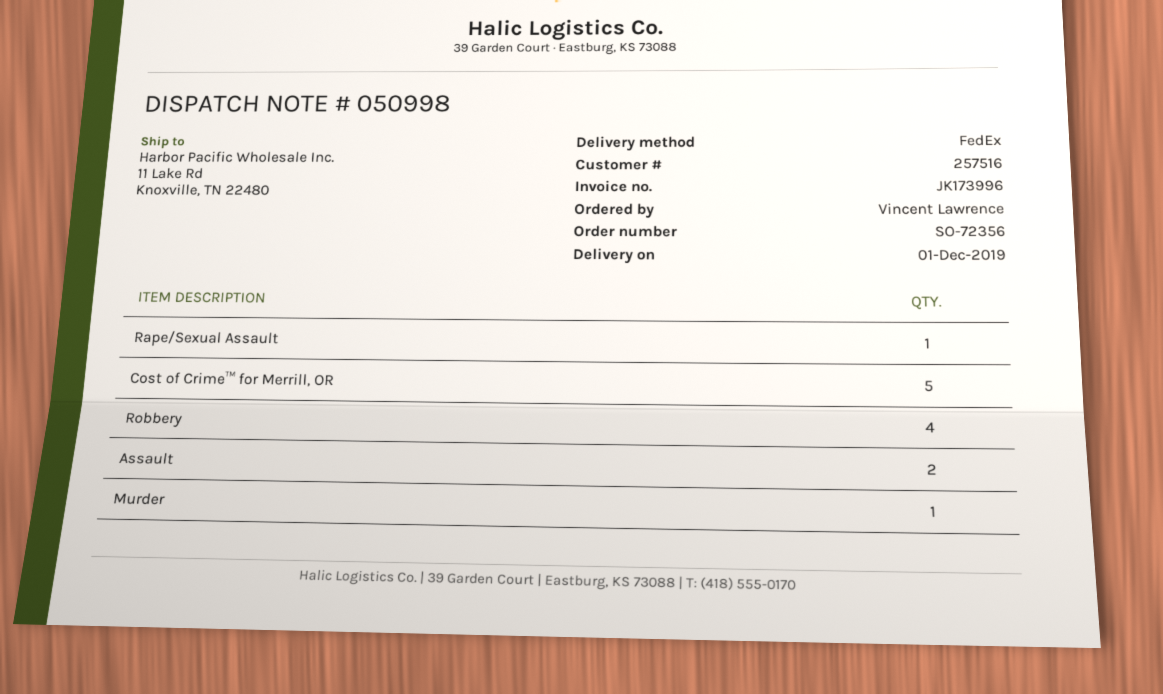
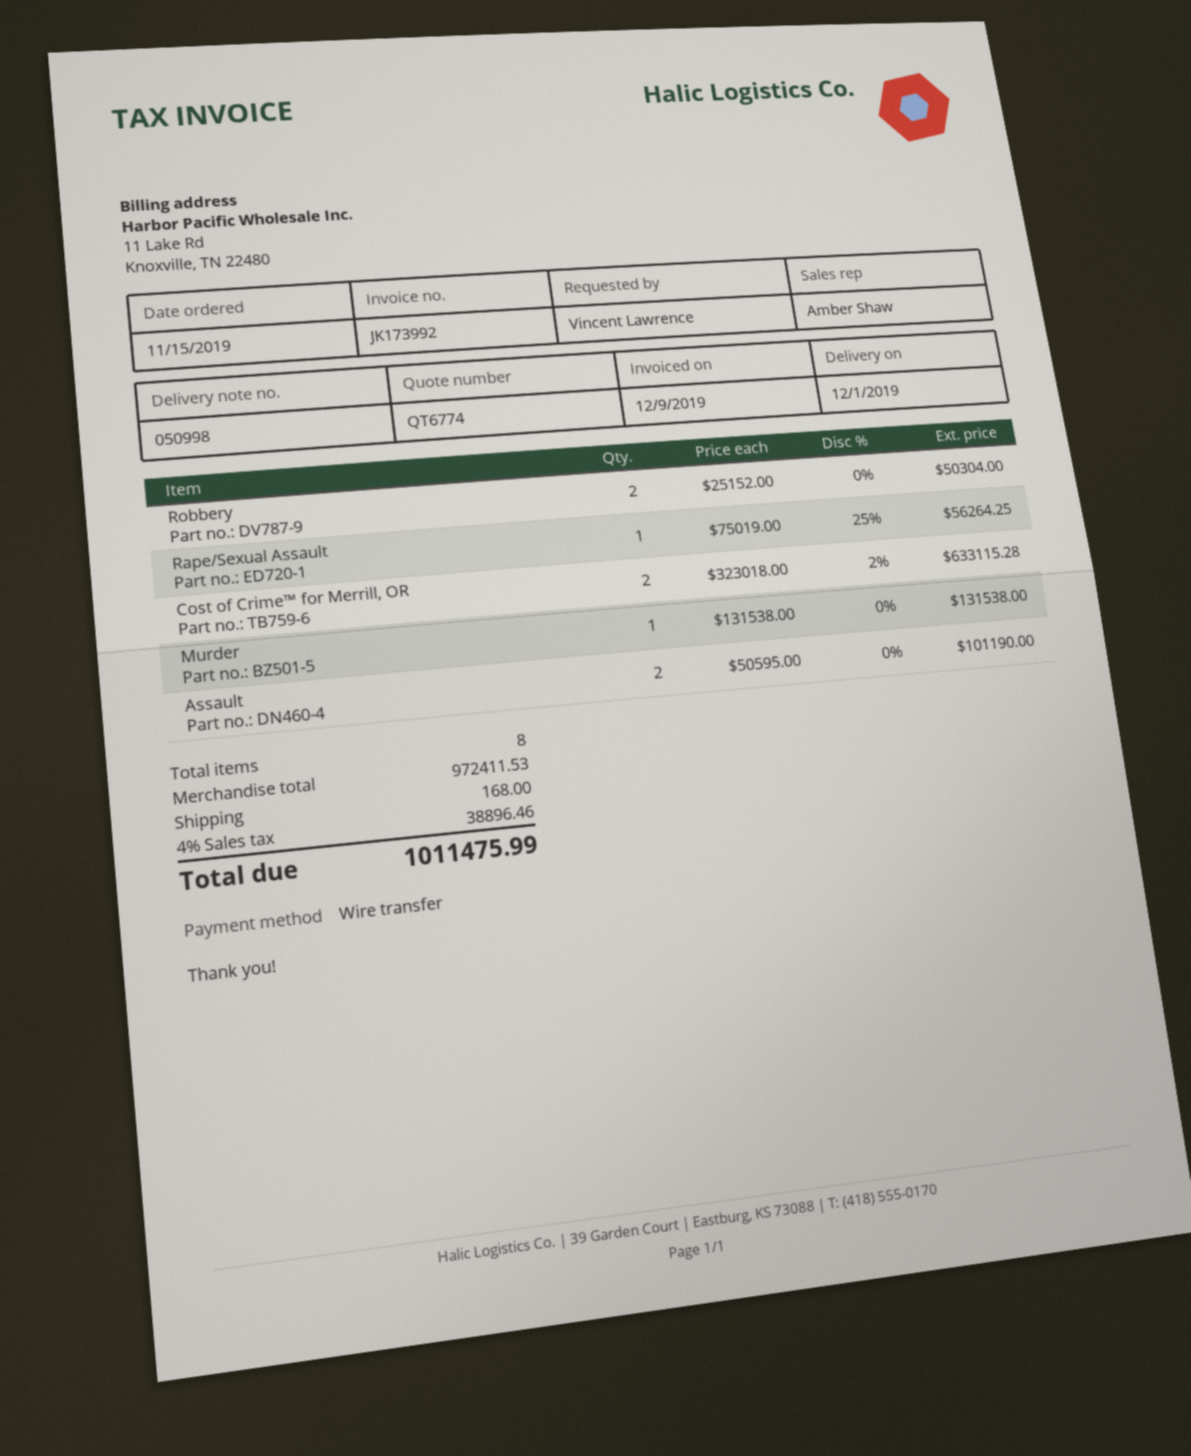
invoice number: JK173996 -> JK173992
Cost of Crime™ for Merrill, OR: 5 -> 2
Robbery: 4 -> 2

